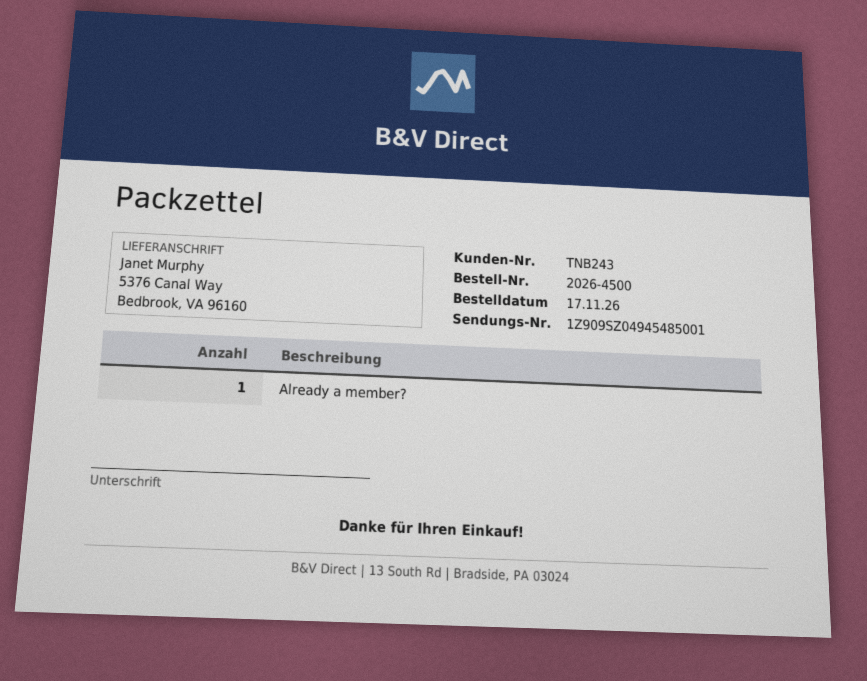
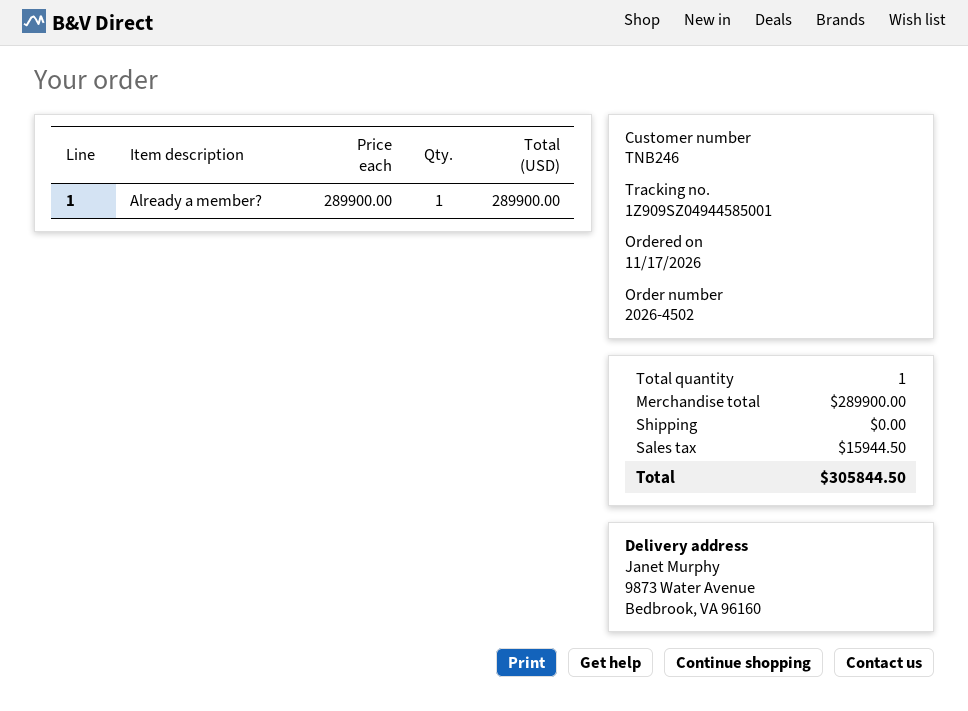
order number: 2026-4500 -> 2026-4502
customer number: TNB243 -> TNB246
tracking number: 1Z909SZ04945485001 -> 1Z909SZ04944585001
ship to: 5376 Canal Way, Bedbrook, VA 96160 -> 9873 Water Avenue, Bedbrook, VA 96160

